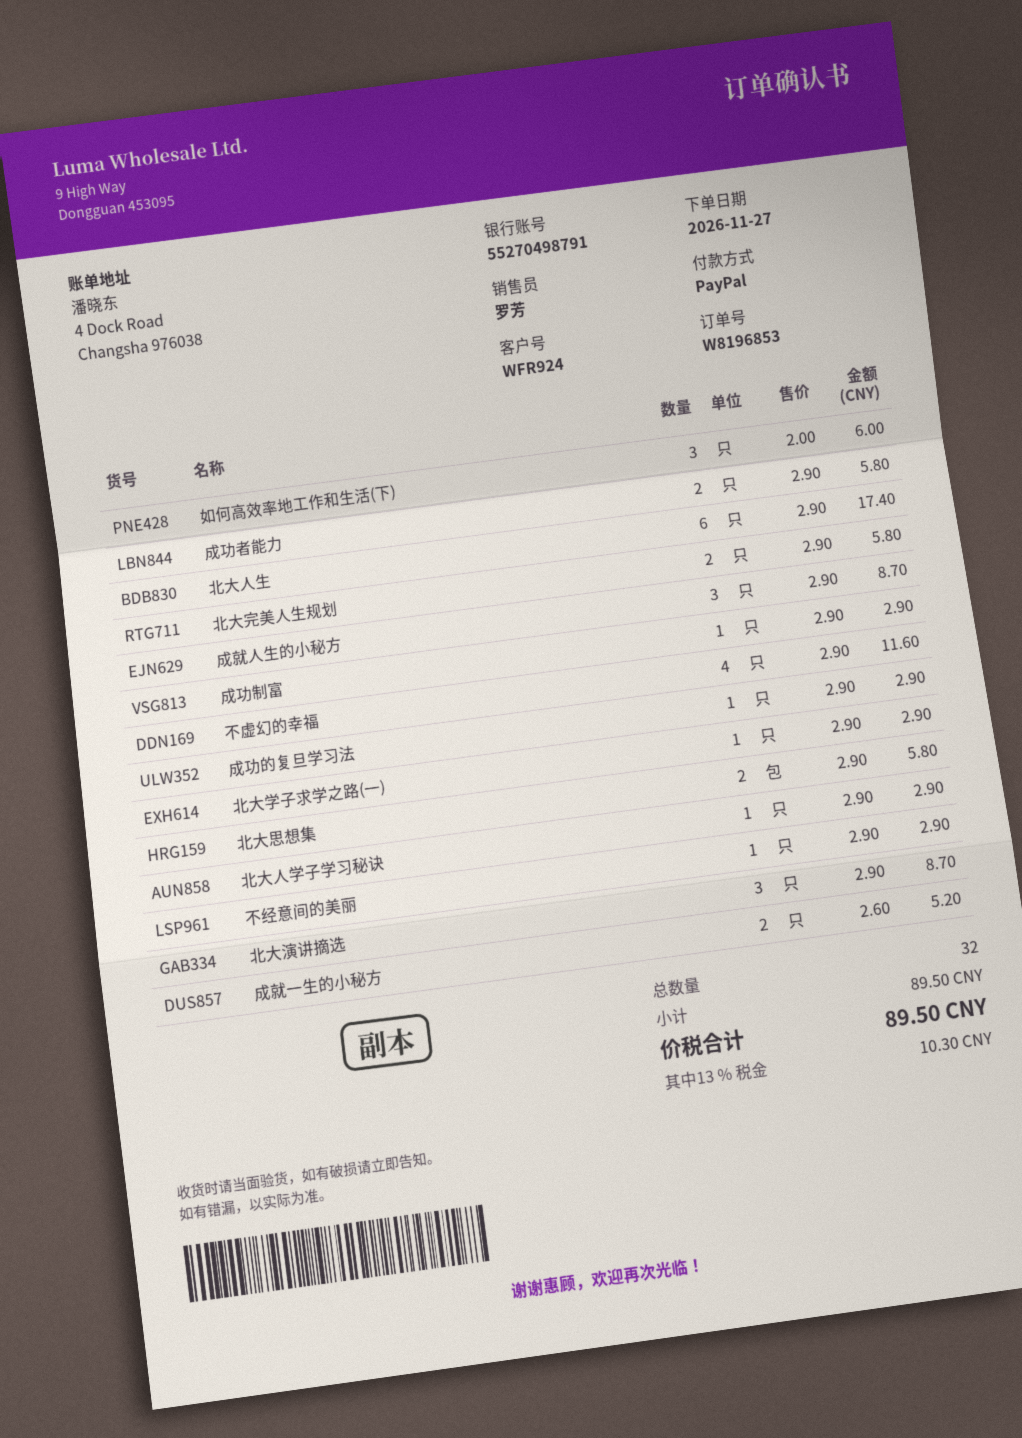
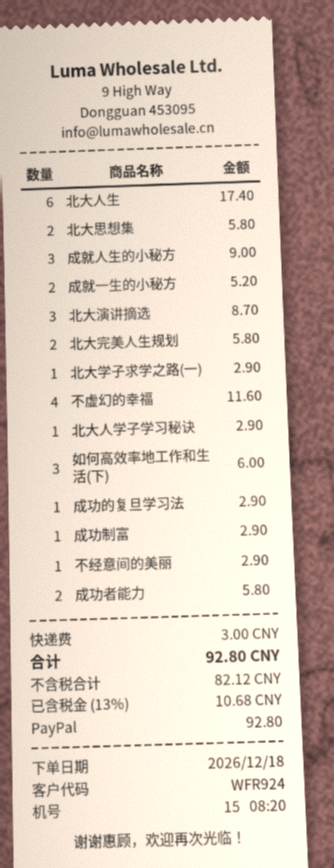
order date: 2026-11-27 -> 2026-12-18
成就人生的小秘方: 3 for 8.70 -> 3 for 9.00
shipping: none -> 3.00
tax: 13% = 10.30 -> 13% = 10.68
total: 89.50 -> 92.80

